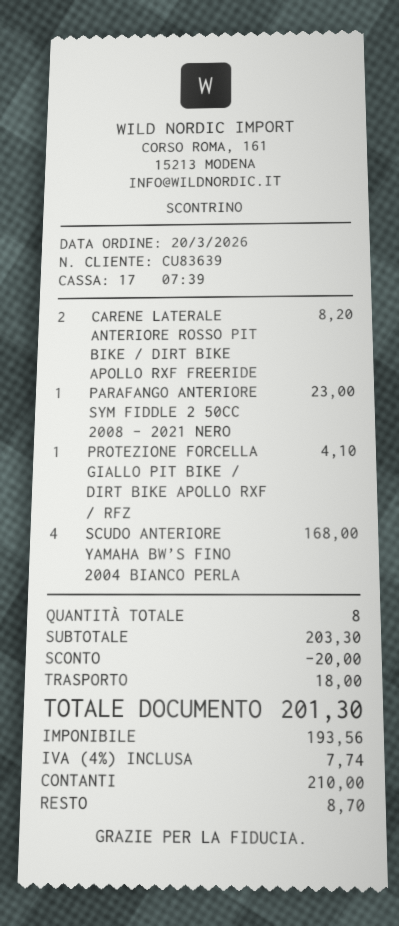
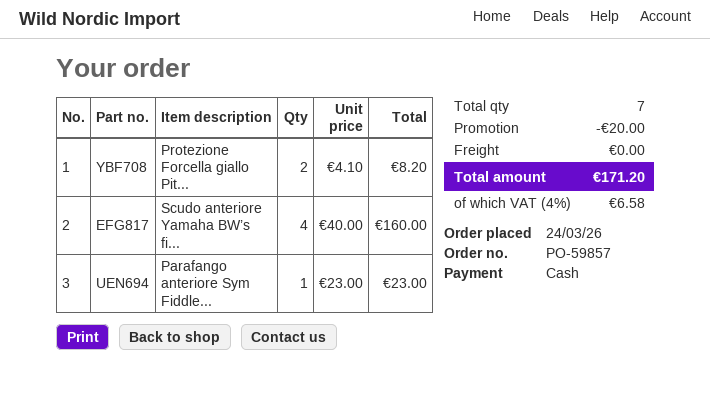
order date: 2026-03-20 -> 2026-03-24
CARENE LATERALE ANTERIORE ROSSO PIT BIKE / DIRT BIKE APOLLO RXF FREERIDE: 2 for 8.20 -> none
PROTEZIONE FORCELLA GIALLO PIT BIKE / DIRT BIKE APOLLO RXF / RFZ: 1 for 4.10 -> 2 for 8.20
SCUDO ANTERIORE YAMAHA BW’S FINO 2004 BIANCO PERLA: 4 for 168.00 -> 4 for 160.00
total quantity: 8 -> 7
shipping: 18.00 -> 0.00
tax: 4% = 7.74 -> 4% = 6.58
total: 201.30 -> 171.20

